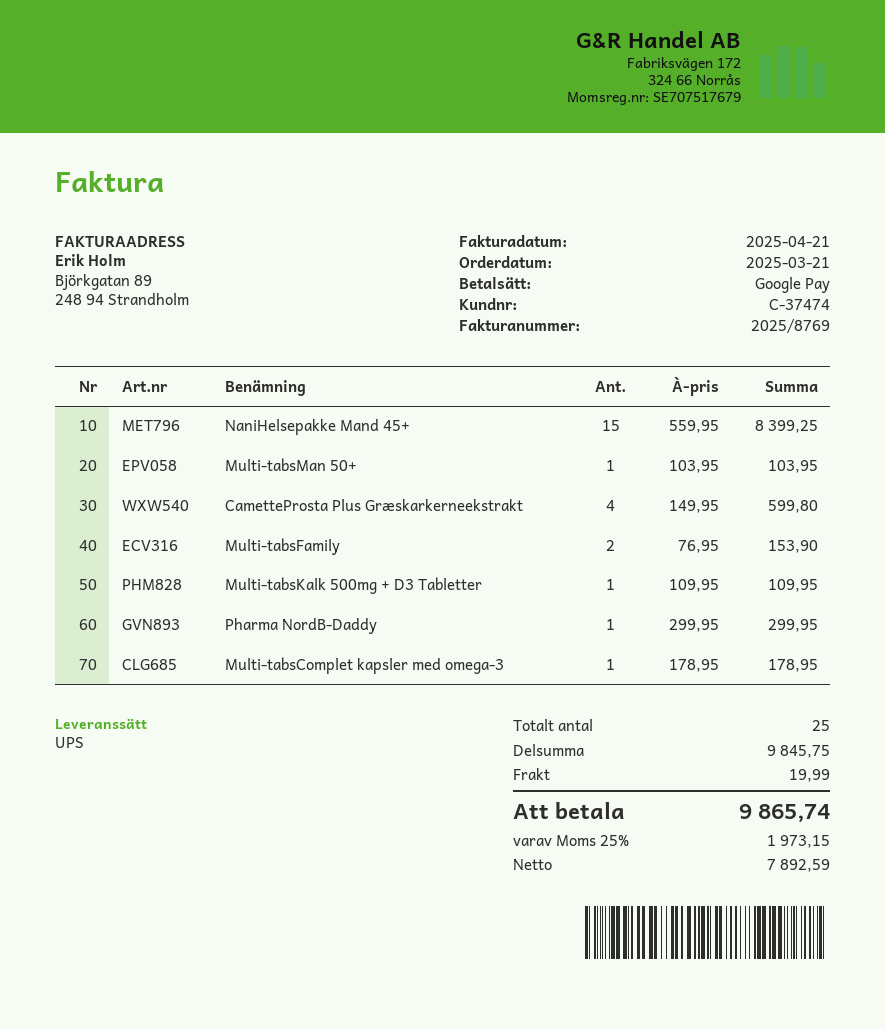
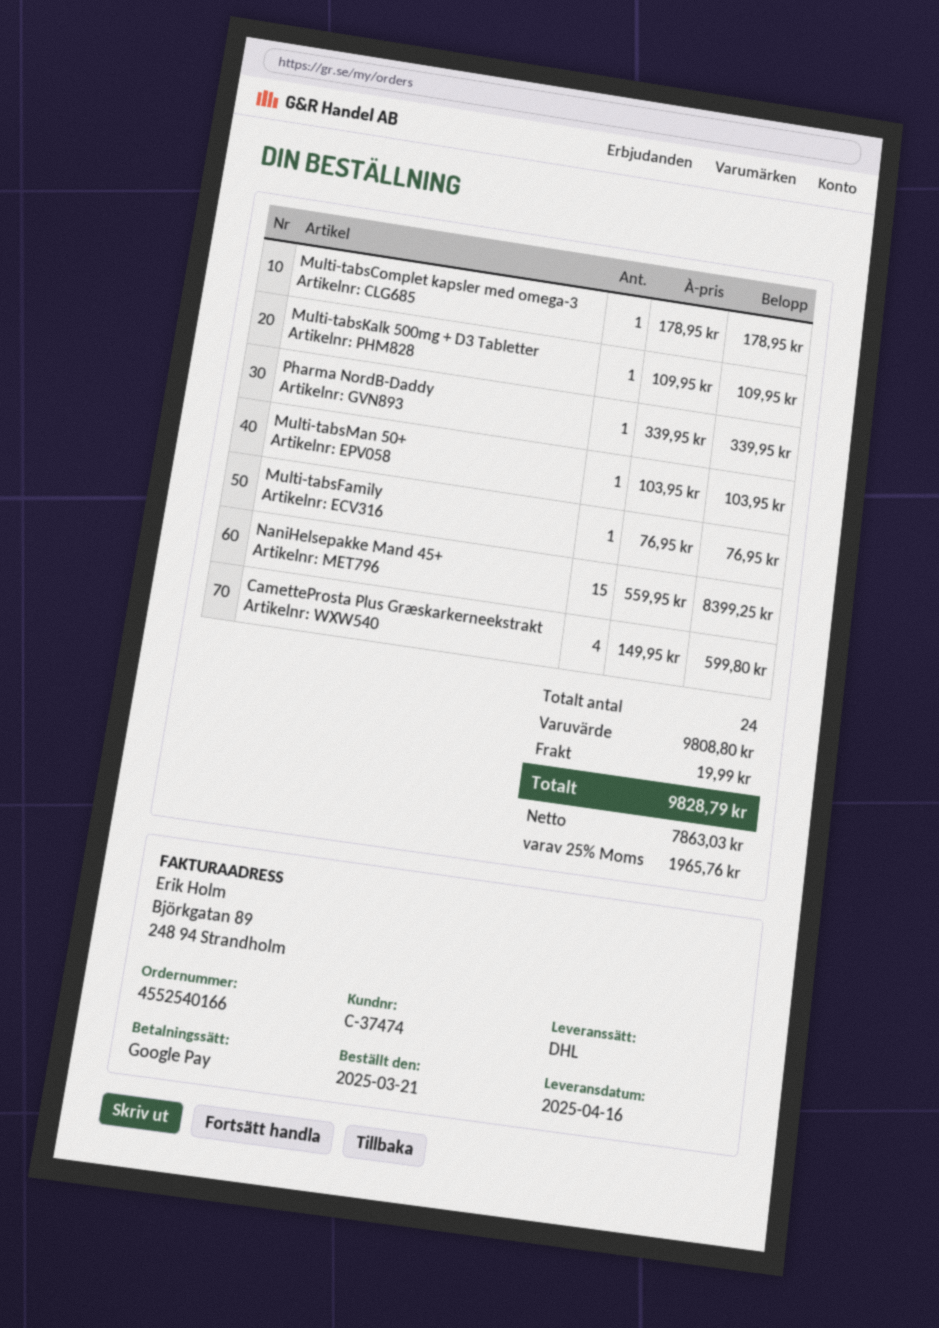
shipping method: UPS -> DHL
Multi-tabsFamily: 2 x 76.95 = 153.90 -> 1 x 76.95 = 76.95
Pharma NordB-Daddy: 1 x 299.95 = 299.95 -> 1 x 339.95 = 339.95
total quantity: 25 -> 24
subtotal: 9845.75 -> 9808.80
net: 7892.59 -> 7863.03
tax: 25% = 1973.15 -> 25% = 1965.76
total: 9865.74 -> 9828.79

